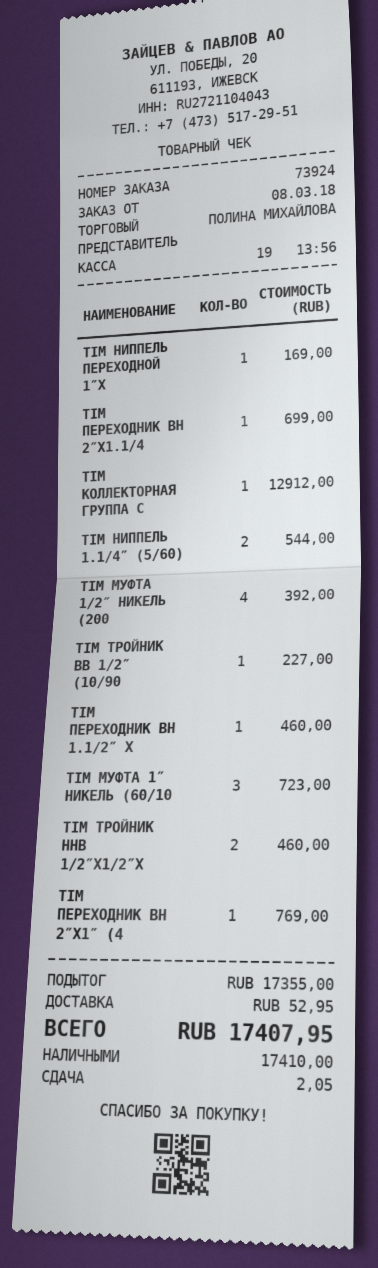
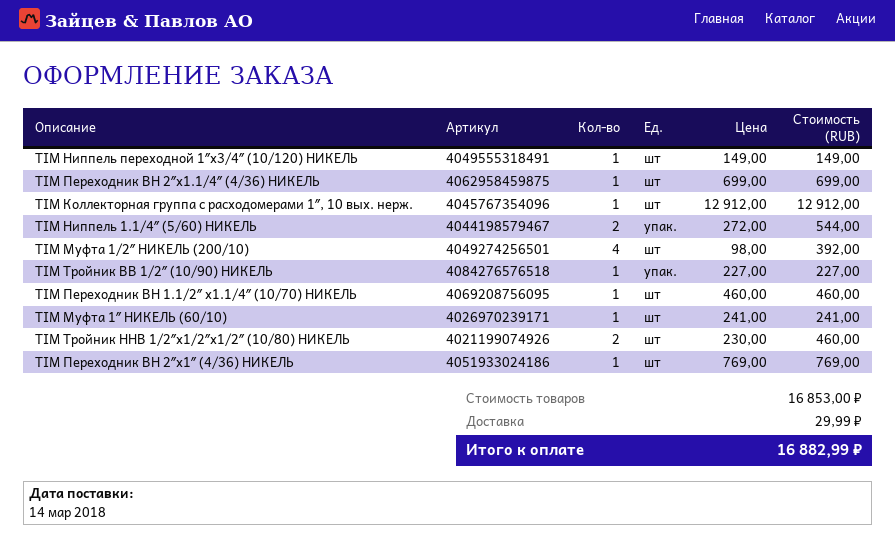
TIM НИППЕЛЬ ПЕРЕХОДНОЙ 1″X: 1 for 169.00 -> 1 for 149.00
TIM МУФТА 1″ НИКЕЛЬ (60/10: 3 for 723.00 -> 1 for 241.00
subtotal: 17355.00 -> 16853.00
shipping: 52.95 -> 29.99
total: 17407.95 -> 16882.99

